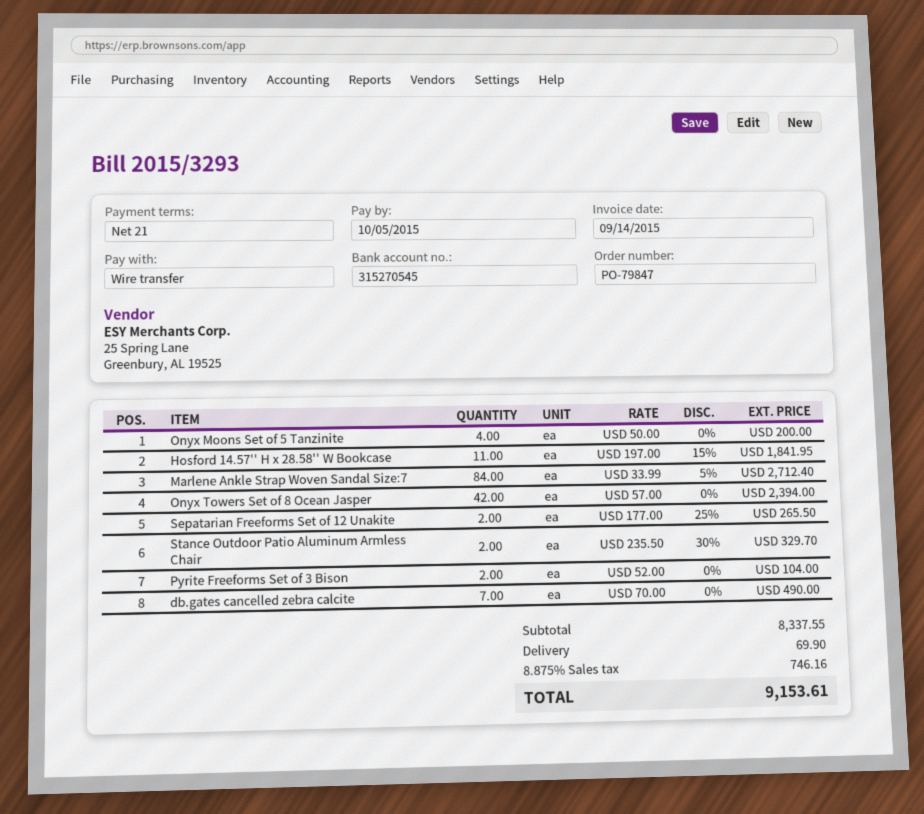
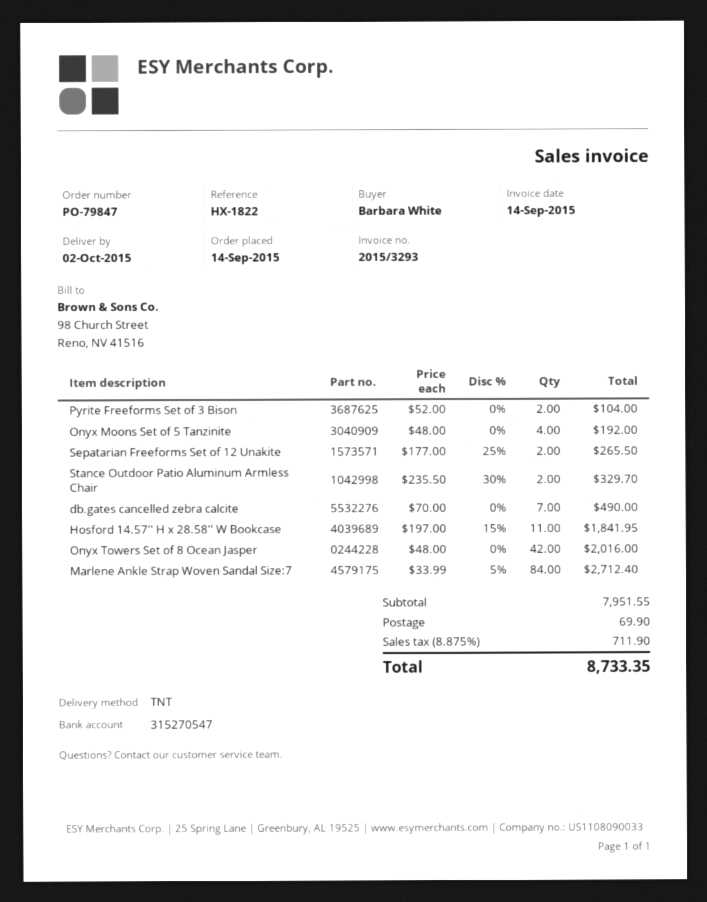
bank account: 315270545 -> 315270547
Onyx Moons Set of 5 Tanzinite: 4 x 50.00 = 200.00 -> 4 x 48.00 = 192.00
Onyx Towers Set of 8 Ocean Jasper: 42 x 57.00 = 2394.00 -> 42 x 48.00 = 2016.00
subtotal: 8337.55 -> 7951.55
tax: 8.875% = 746.16 -> 8.875% = 711.90
total: 9153.61 -> 8733.35

